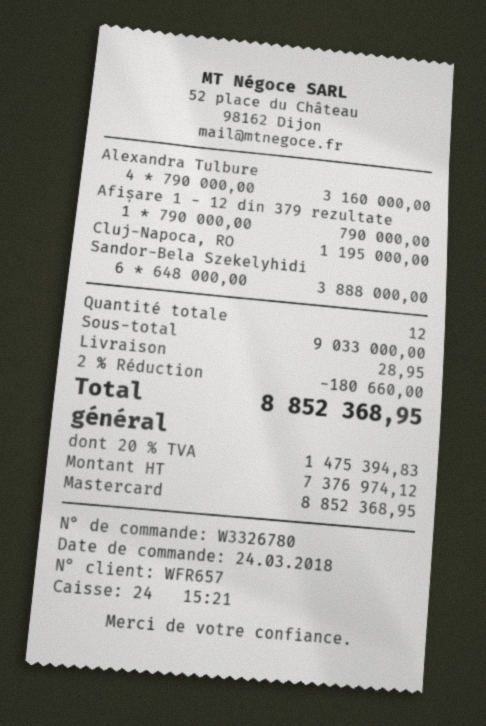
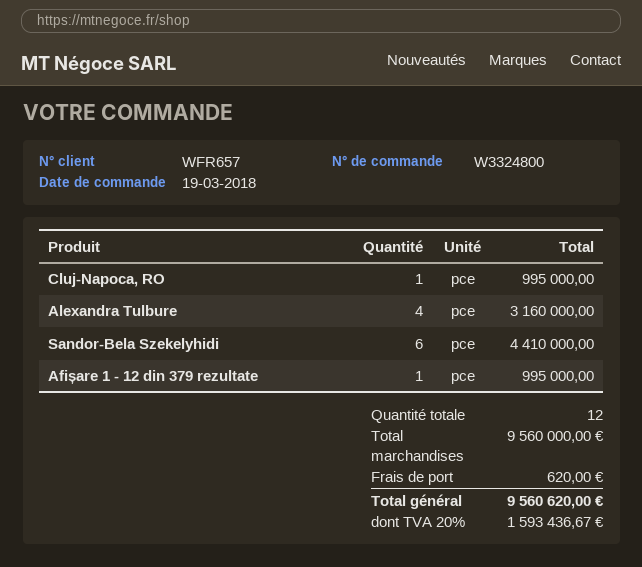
order number: W3326780 -> W3324800
order date: 2018-03-24 -> 2018-03-19
Afișare 1 - 12 din 379 rezultate: 1 for 790000.00 -> 1 for 995000.00
Cluj-Napoca, RO: 1 for 1195000.00 -> 1 for 995000.00
Sandor-Bela Szekelyhidi: 6 for 3888000.00 -> 6 for 4410000.00
subtotal: 9033000.00 -> 9560000.00
discount: 2% = 180660.00 -> none
shipping: 28.95 -> 620.00
tax: 20% = 1475394.83 -> 20% = 1593436.67
total: 8852368.95 -> 9560620.00

